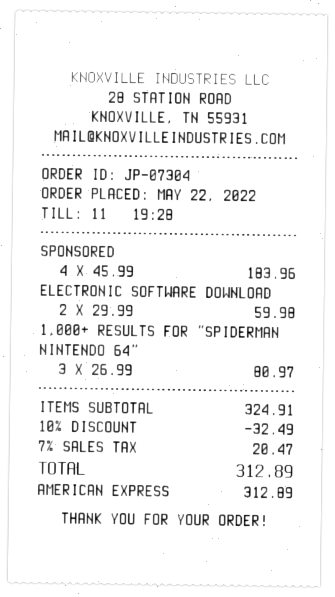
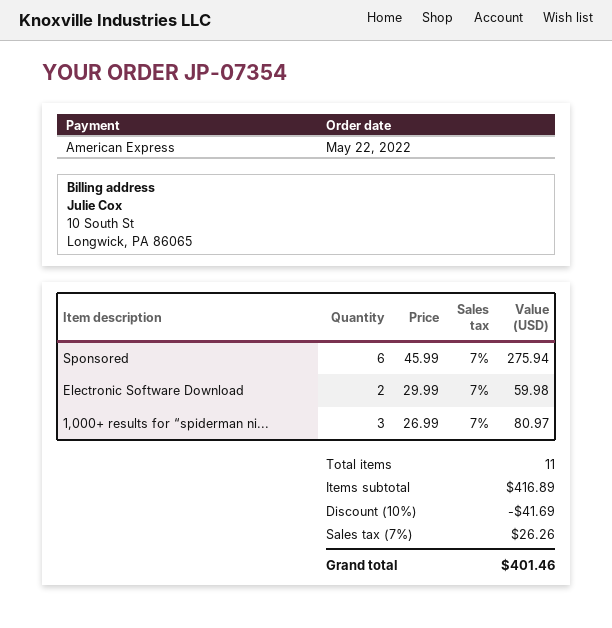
order number: JP-07304 -> JP-07354
SPONSORED: 4 x 45.99 = 183.96 -> 6 x 45.99 = 275.94
subtotal: 324.91 -> 416.89
discount: 10% = 32.49 -> 10% = 41.69
tax: 7% = 20.47 -> 7% = 26.26
total: 312.89 -> 401.46

